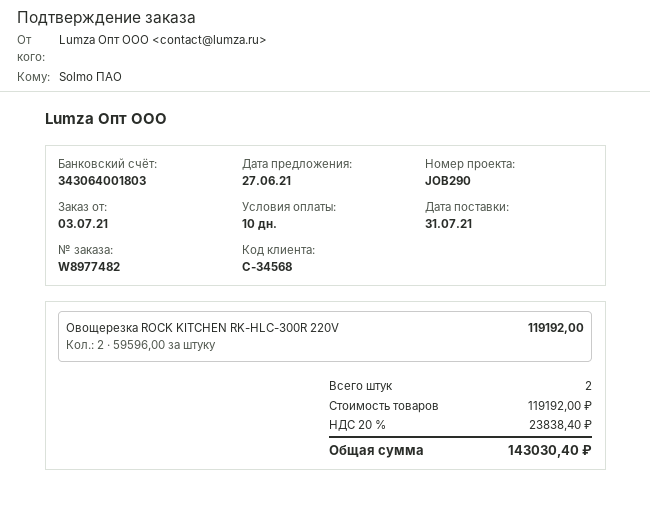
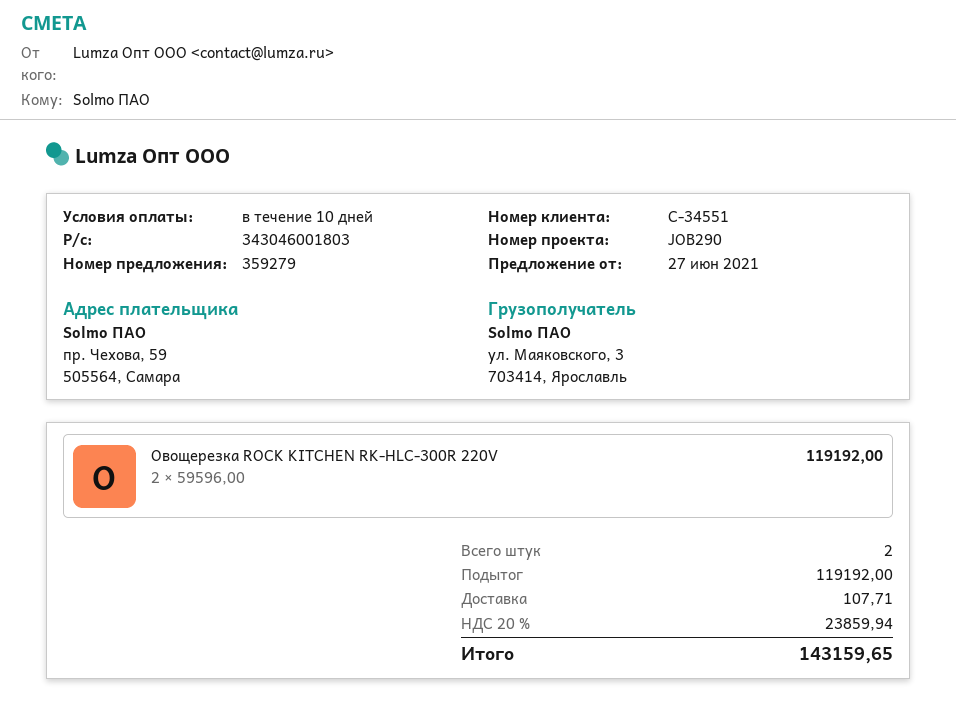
customer number: C-34568 -> C-34551
bank account: 343064001803 -> 343046001803
shipping: none -> 107.71
tax: 20% = 23838.40 -> 20% = 23859.94
total: 143030.40 -> 143159.65

